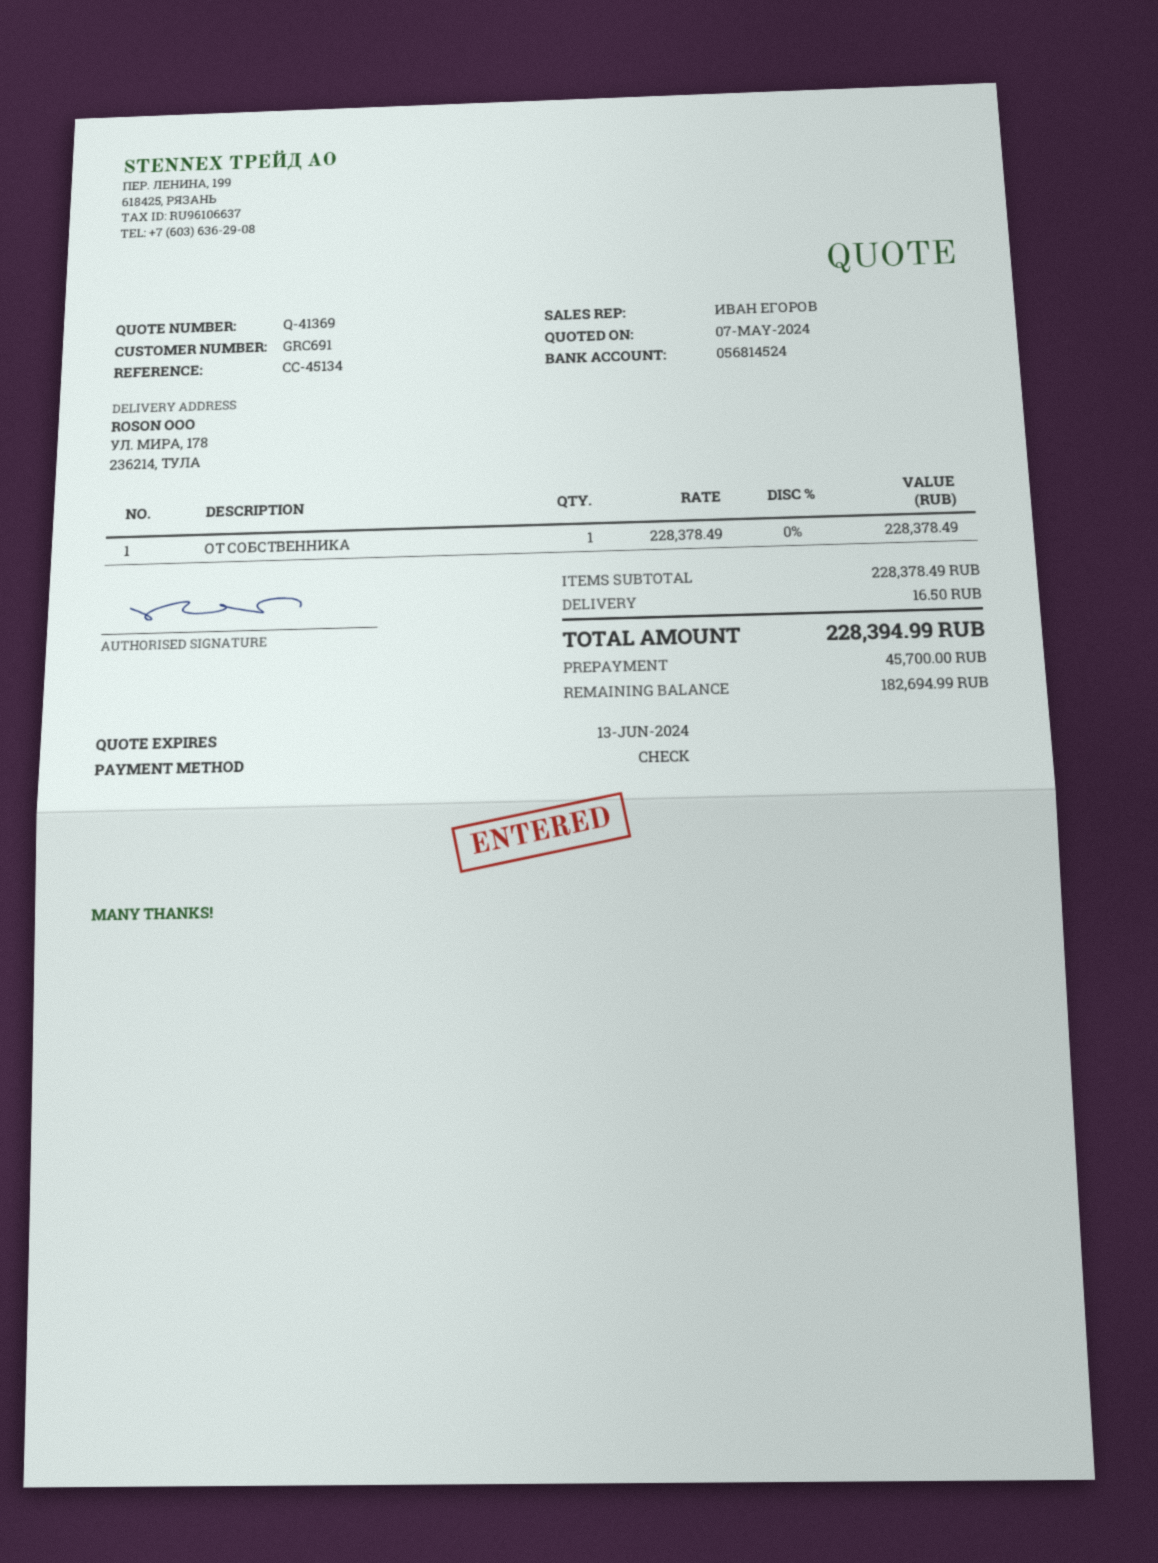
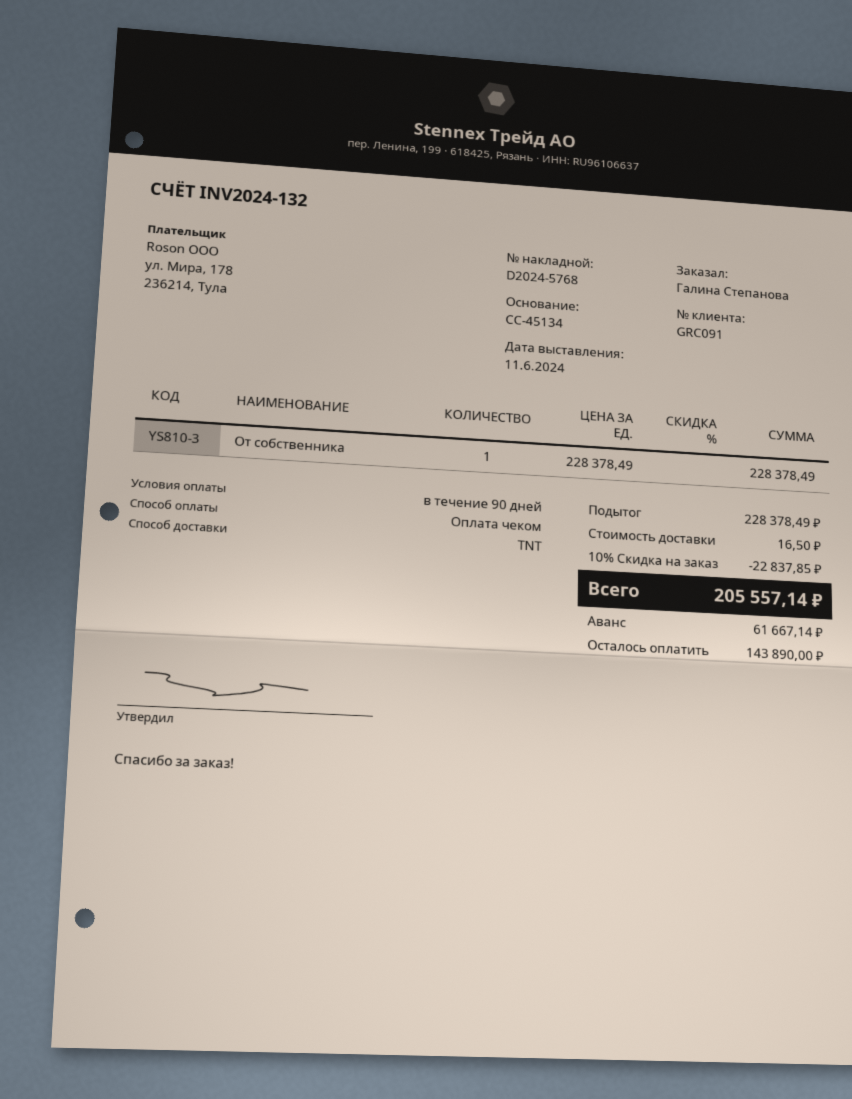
customer number: GRC691 -> GRC091
discount: none -> 10% = 22837.85
total: 228394.99 -> 205557.14
deposit: 45700.00 -> 61667.14
balance: 182694.99 -> 143890.00

